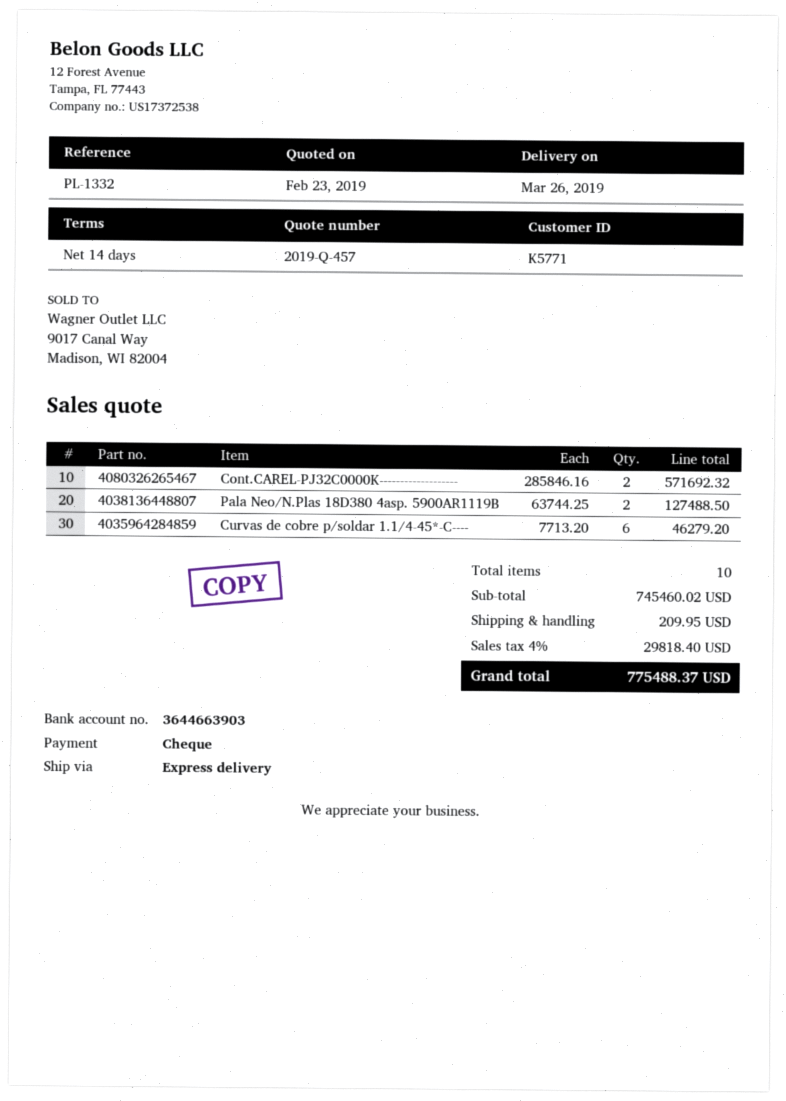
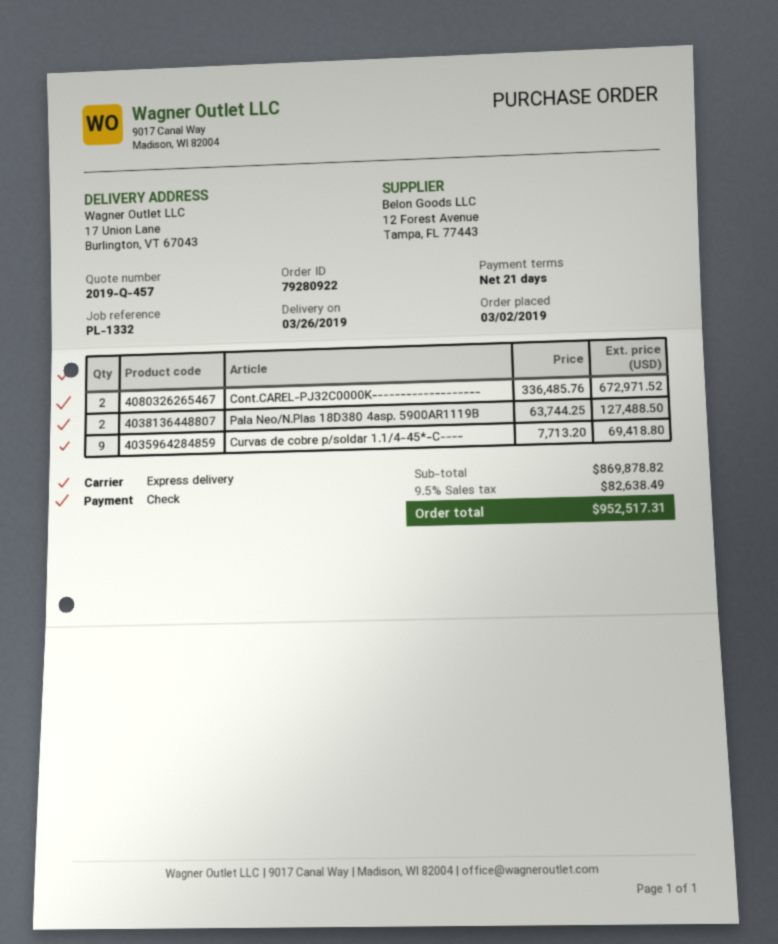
payment terms: 14 days -> 21 days
Cont.CAREL-PJ32C0000K-------------------: 2 x 285846.16 = 571692.32 -> 2 x 336485.76 = 672971.52
Curvas de cobre p/soldar 1.1/4-45*-C----: 6 x 7713.20 = 46279.20 -> 9 x 7713.20 = 69418.80
subtotal: 745460.02 -> 869878.82
shipping: 209.95 -> none
tax: 4% = 29818.40 -> 9.5% = 82638.49
total: 775488.37 -> 952517.31

